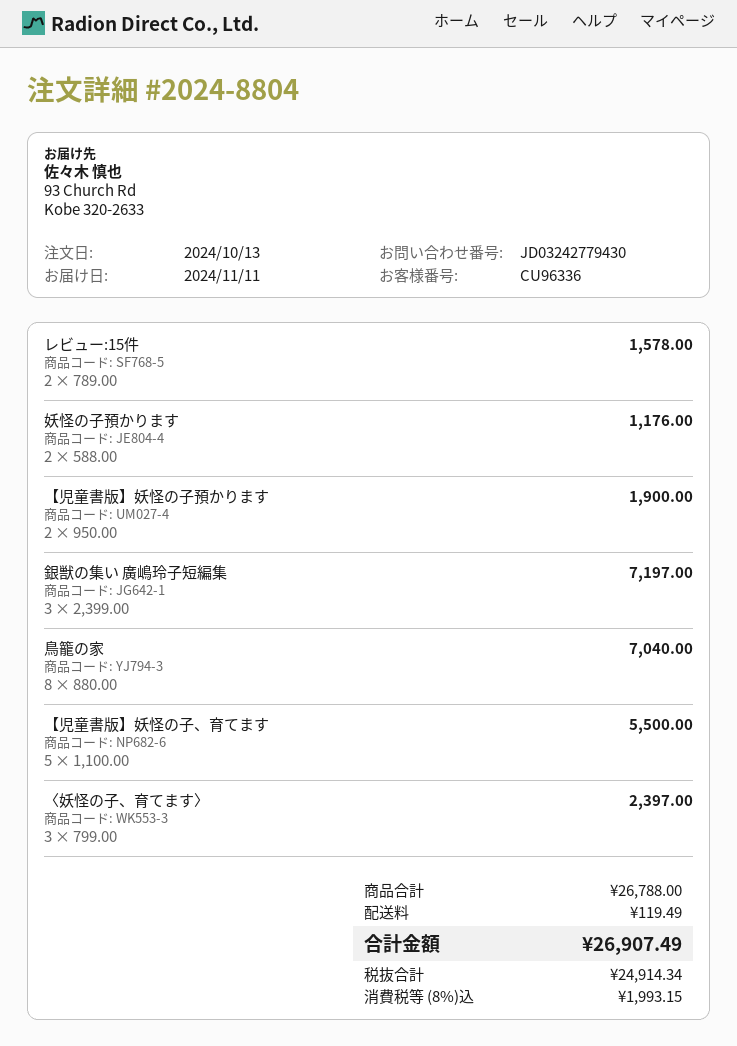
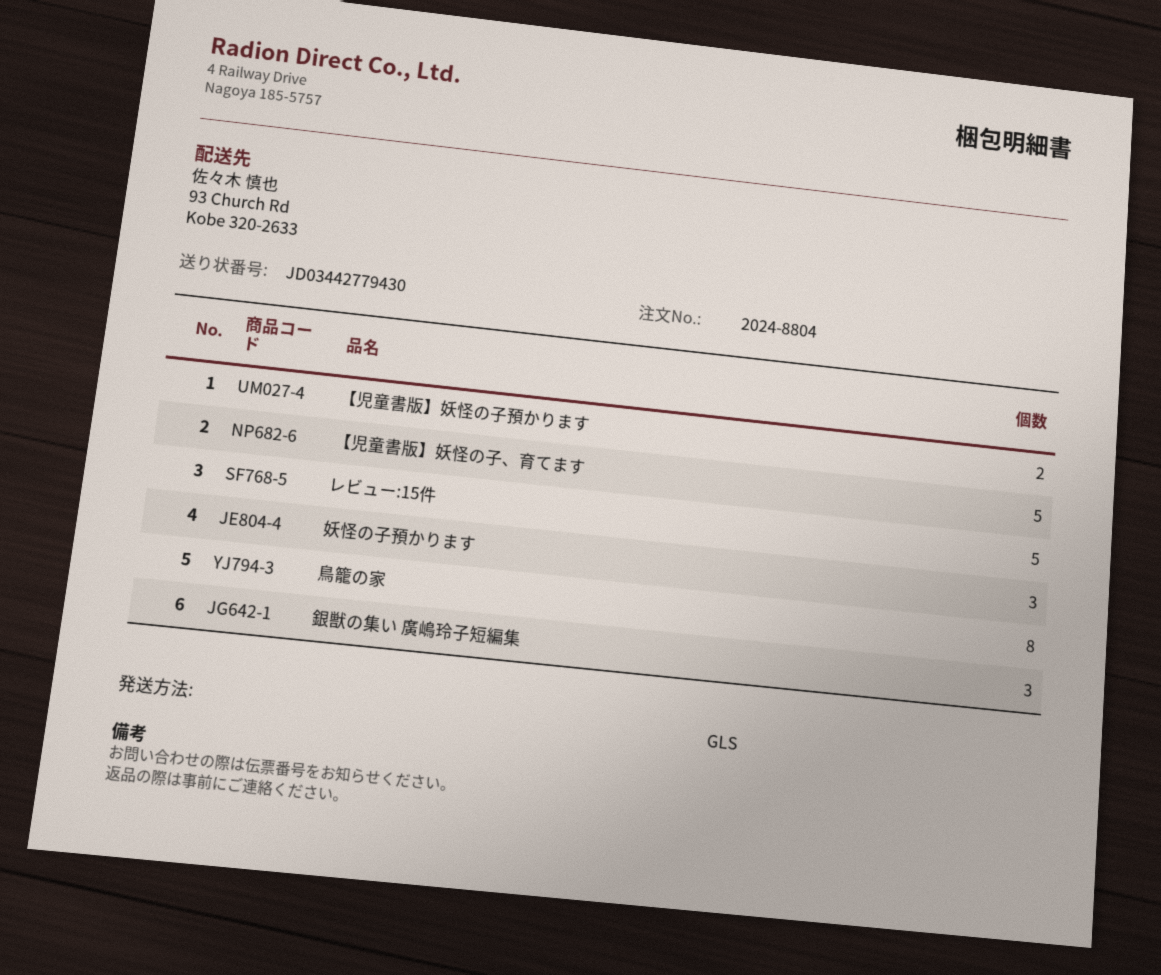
tracking number: JD03242779430 -> JD03442779430
レビュー:15件: 2 -> 5
妖怪の子預かります: 2 -> 3
〈妖怪の子、育てます〉: 3 -> none

